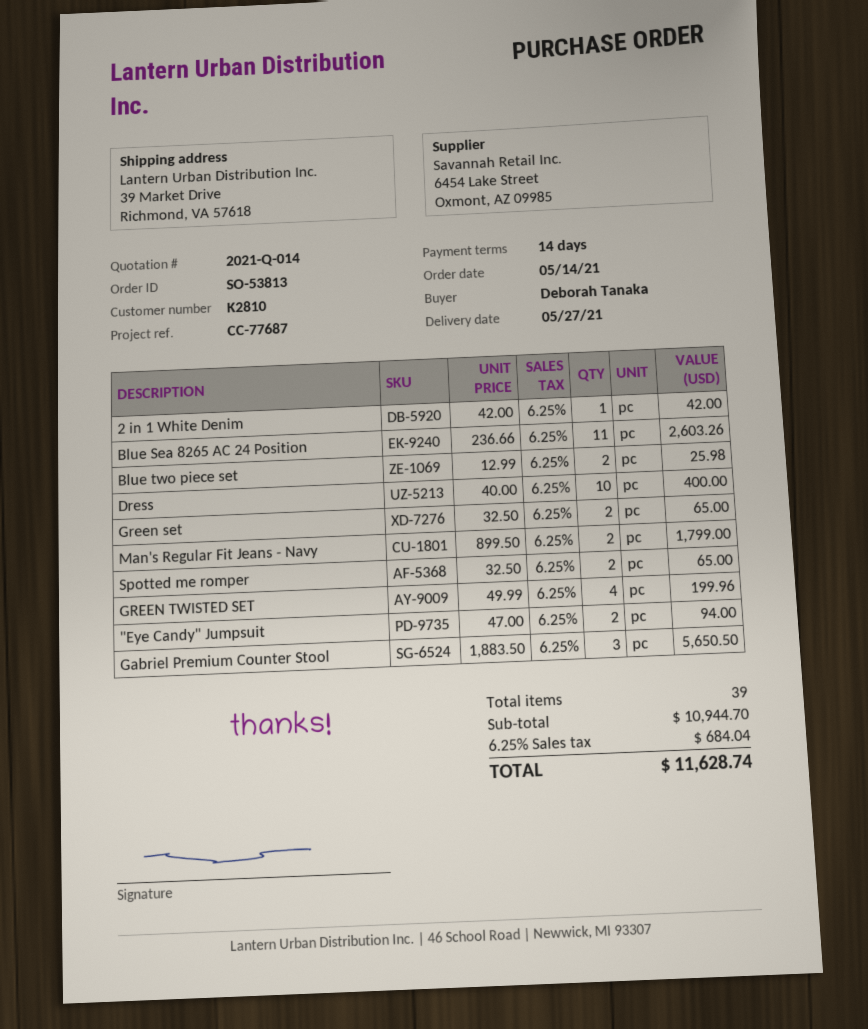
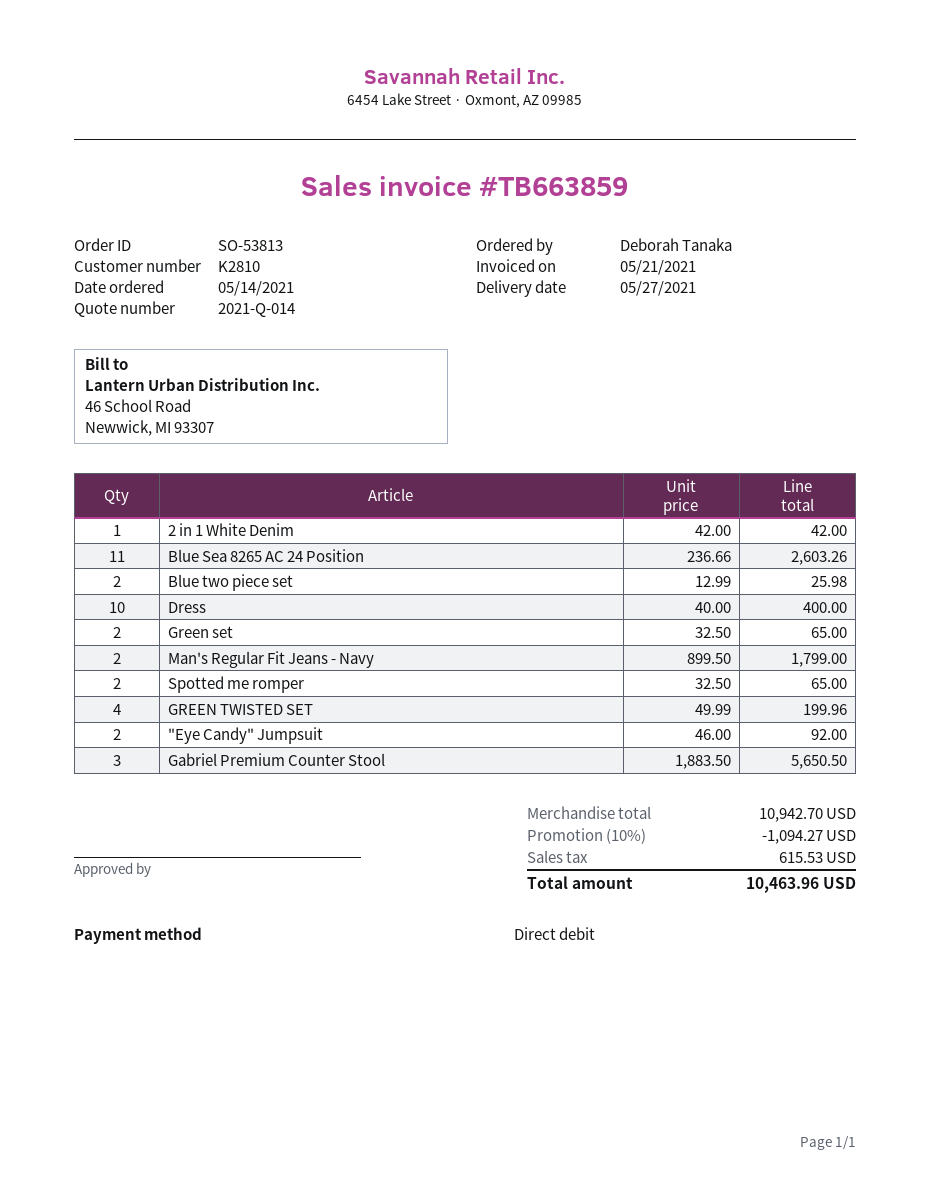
"Eye Candy" Jumpsuit: 2 x 47.00 = 94.00 -> 2 x 46.00 = 92.00
subtotal: 10944.70 -> 10942.70
discount: none -> 10% = 1094.27
tax: 684.04 -> 615.53
total: 11628.74 -> 10463.96

